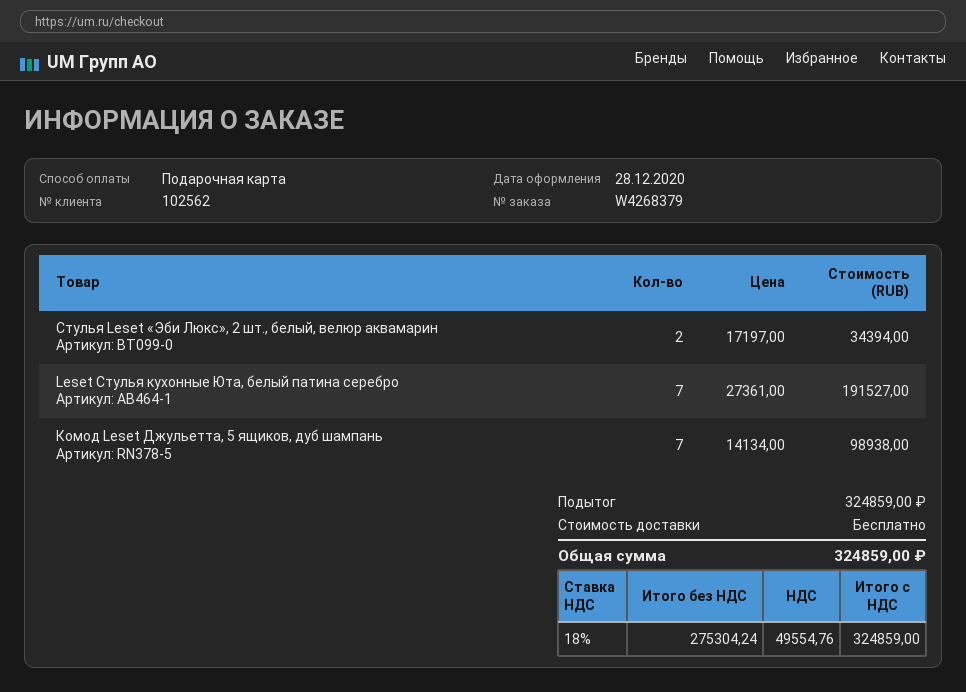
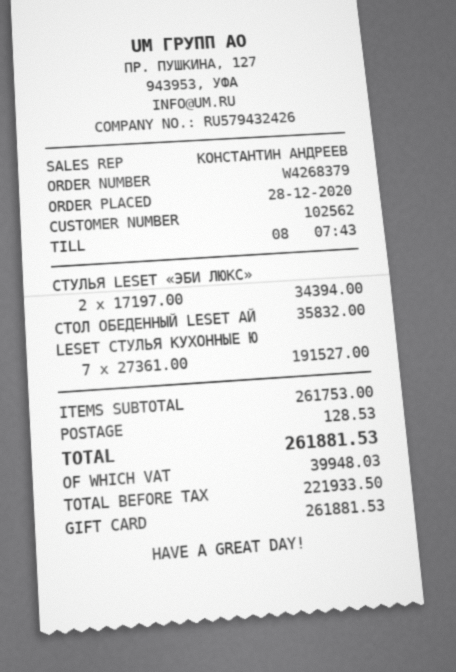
Комод Leset Джульетта, 5 ящиков, дуб шампань: 7 x 14134.00 = 98938.00 -> none
СТОЛ ОБЕДЕННЫЙ LESET АЙ: none -> 1 x 35832.00 = 35832.00
subtotal: 324859.00 -> 261753.00
shipping: 0.00 -> 128.53
net: 275304.24 -> 221933.50
tax: 49554.76 -> 39948.03
total: 324859.00 -> 261881.53

